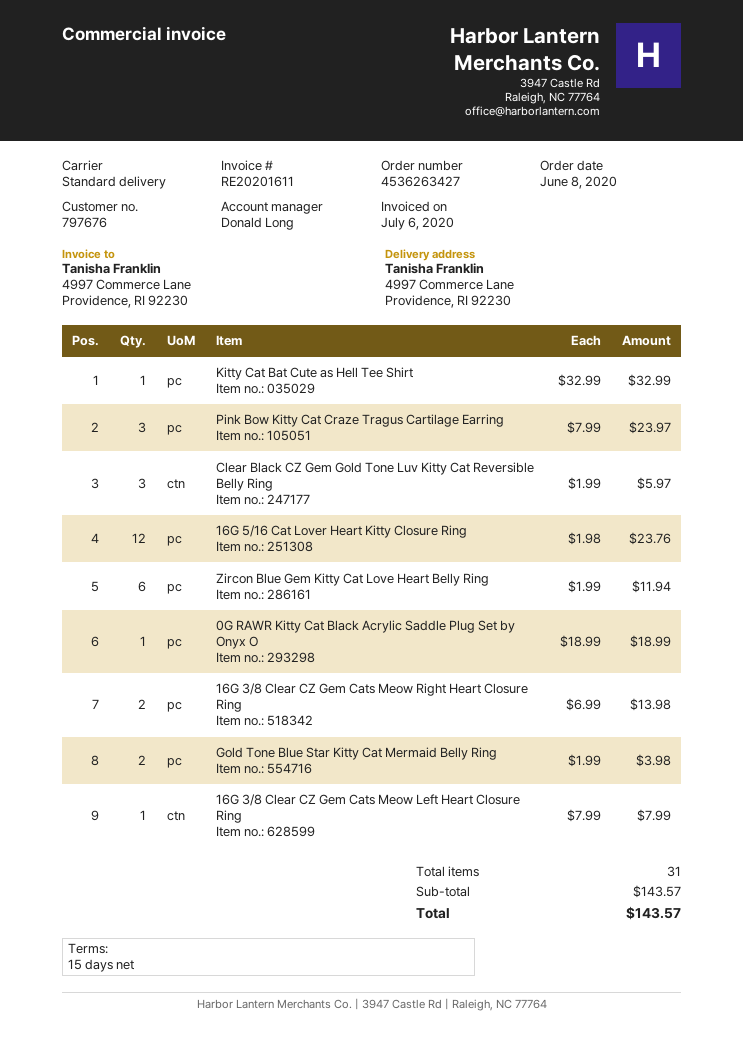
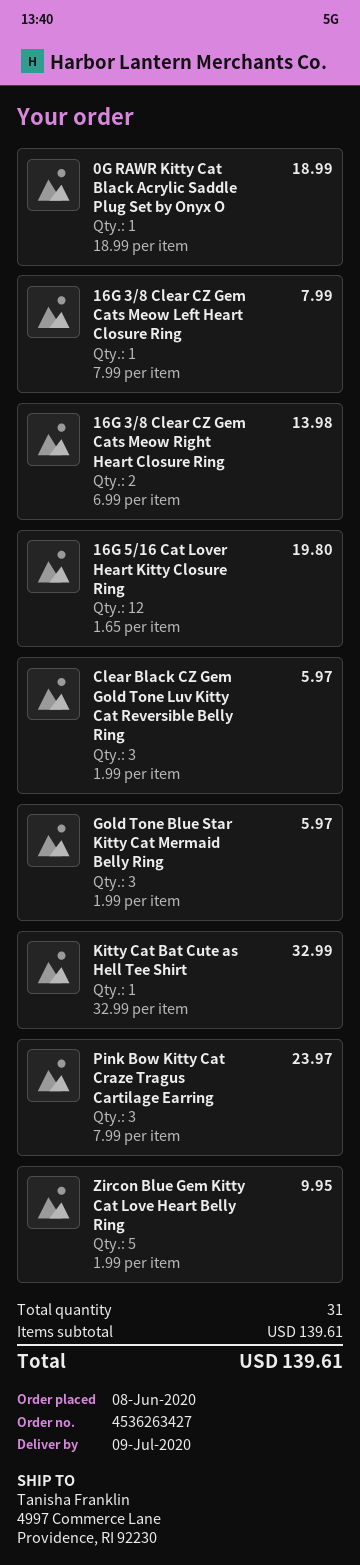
16G 5/16 Cat Lover Heart Kitty Closure Ring: 12 x 1.98 = 23.76 -> 12 x 1.65 = 19.80
Zircon Blue Gem Kitty Cat Love Heart Belly Ring: 6 x 1.99 = 11.94 -> 5 x 1.99 = 9.95
Gold Tone Blue Star Kitty Cat Mermaid Belly Ring: 2 x 1.99 = 3.98 -> 3 x 1.99 = 5.97
subtotal: 143.57 -> 139.61
total: 143.57 -> 139.61

